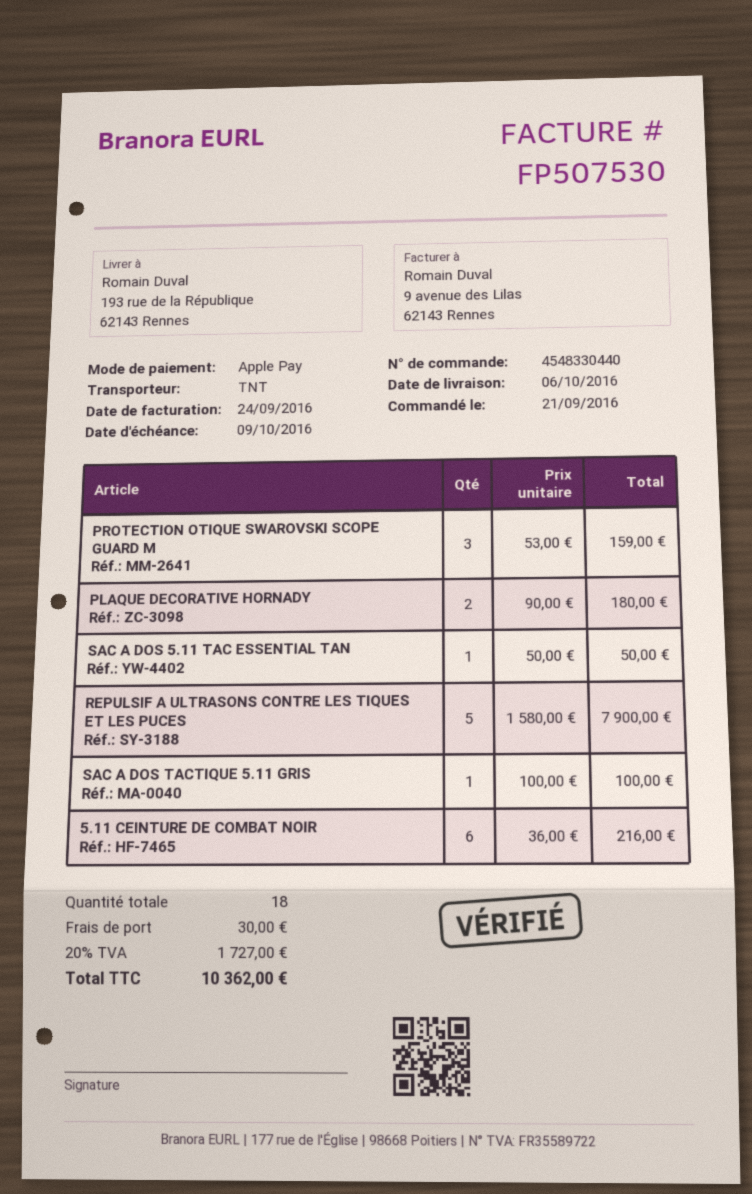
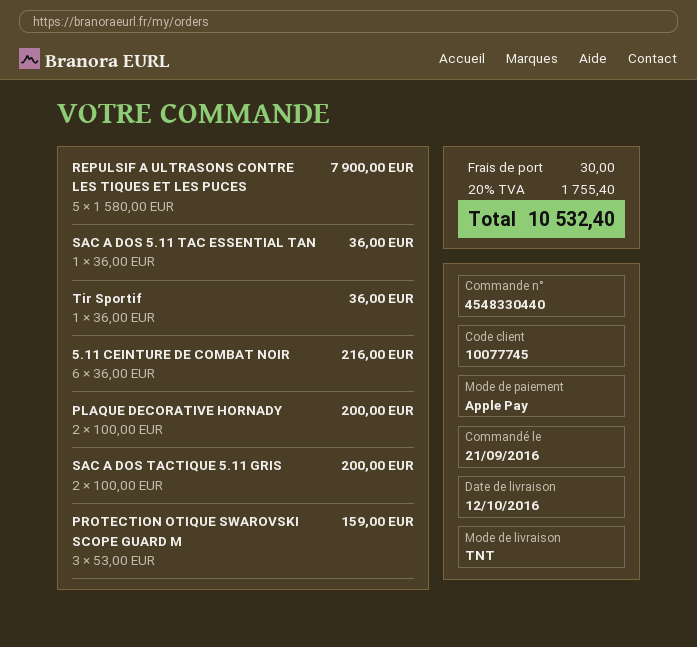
delivery date: 2016-10-06 -> 2016-10-12
PLAQUE DECORATIVE HORNADY: 2 x 90.00 = 180.00 -> 2 x 100.00 = 200.00
SAC A DOS 5.11 TAC ESSENTIAL TAN: 1 x 50.00 = 50.00 -> 1 x 36.00 = 36.00
SAC A DOS TACTIQUE 5.11 GRIS: 1 x 100.00 = 100.00 -> 2 x 100.00 = 200.00
Tir Sportif: none -> 1 x 36.00 = 36.00
tax: 20% = 1727.00 -> 20% = 1755.40
total: 10362.00 -> 10532.40

